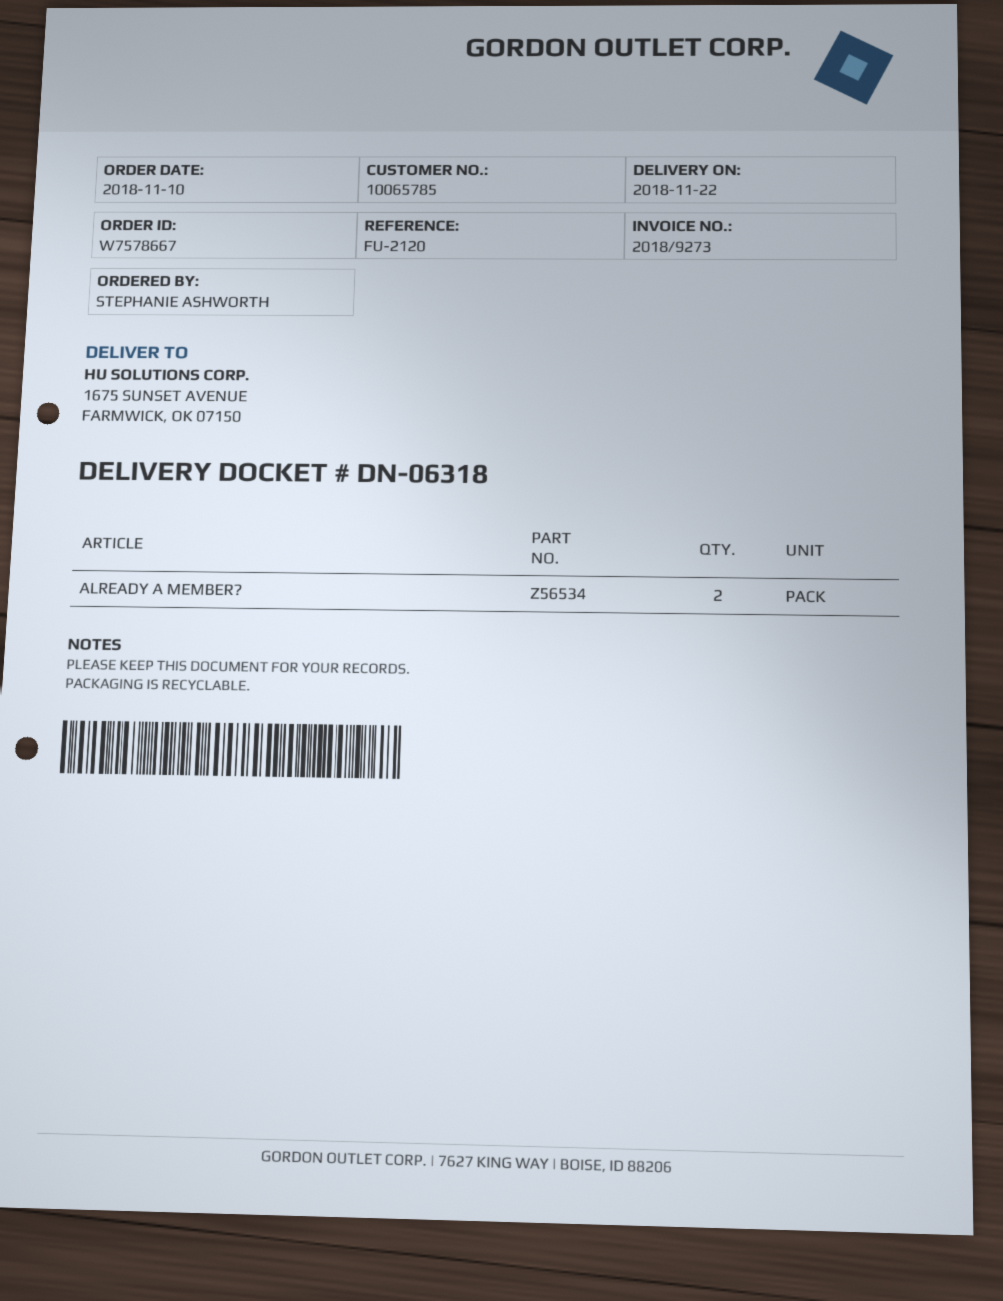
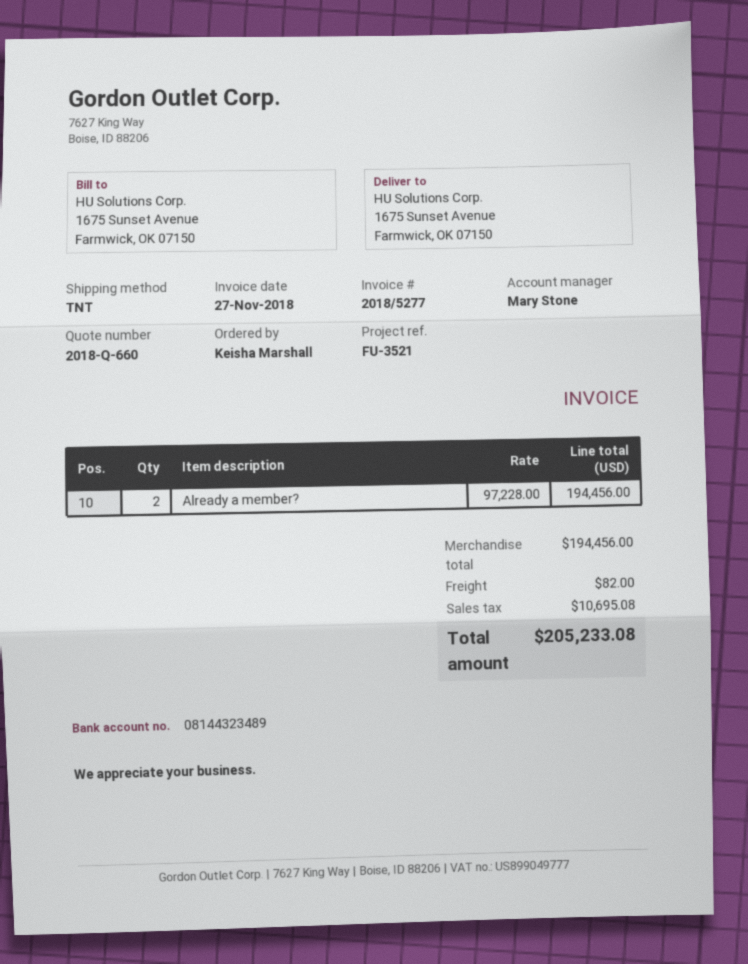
invoice number: 2018/9273 -> 2018/5277
reference: FU-2120 -> FU-3521
ordered by: STEPHANIE ASHWORTH -> Keisha Marshall

